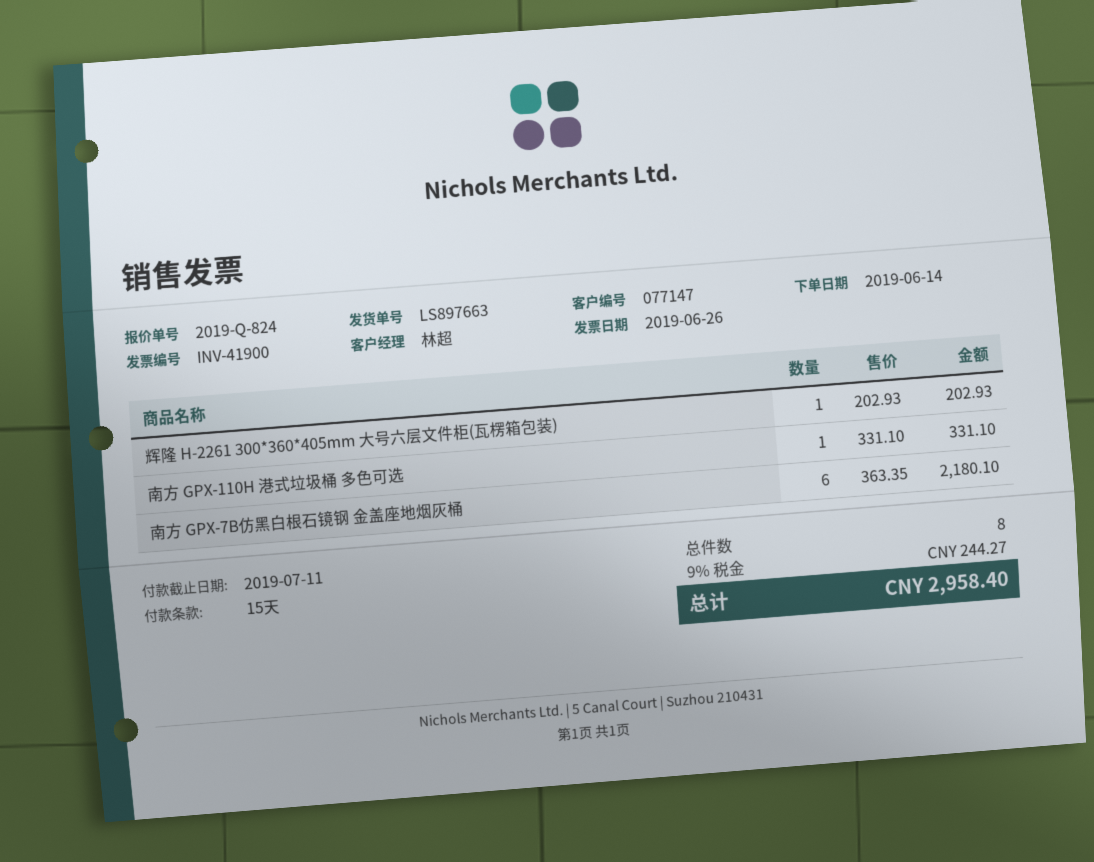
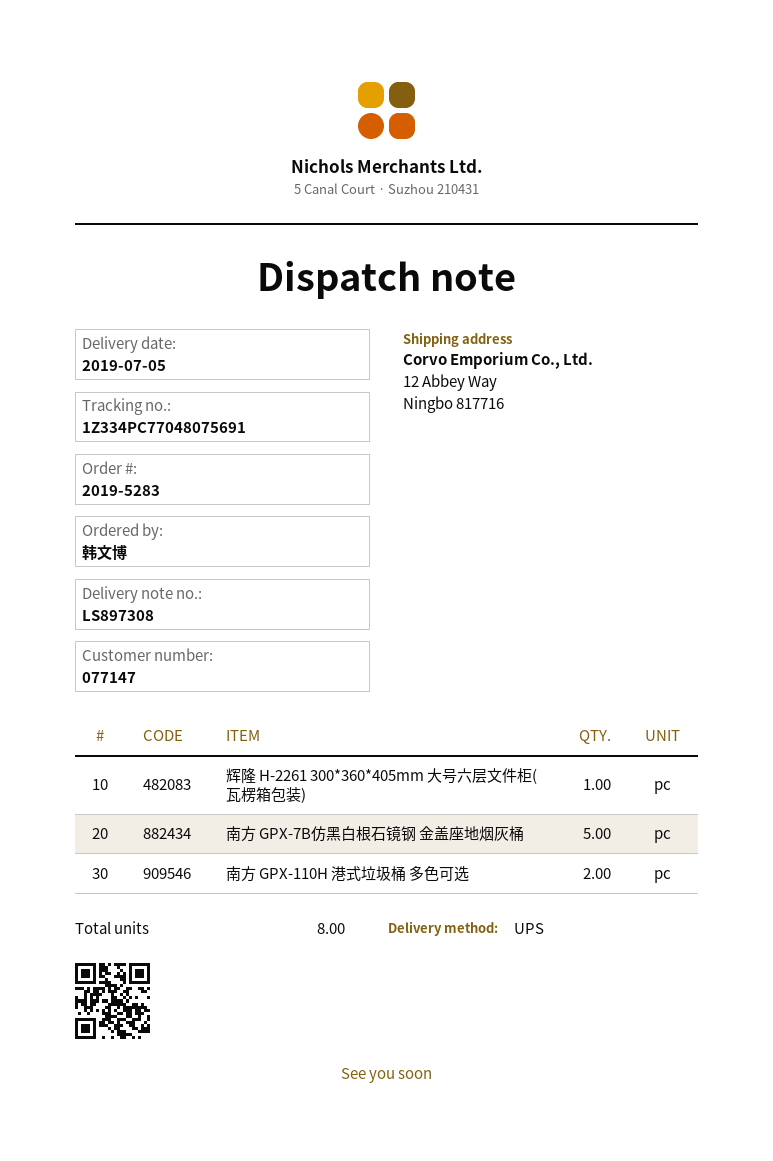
delivery note number: LS897663 -> LS897308
南方 GPX-110H 港式垃圾桶 多色可选: 1 -> 2
南方 GPX-7B仿黑白根石镜钢 金盖座地烟灰桶: 6 -> 5

